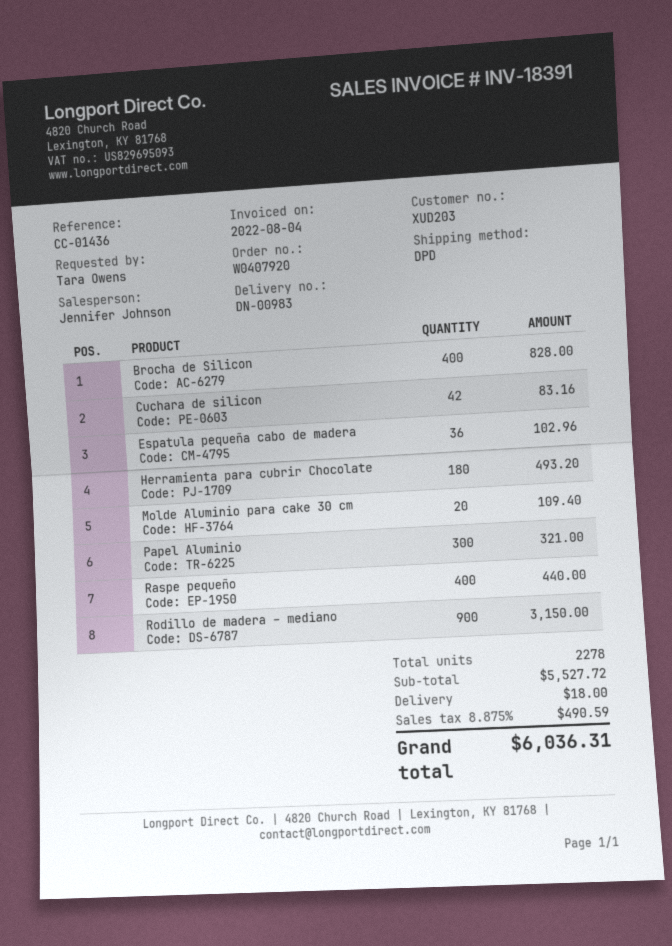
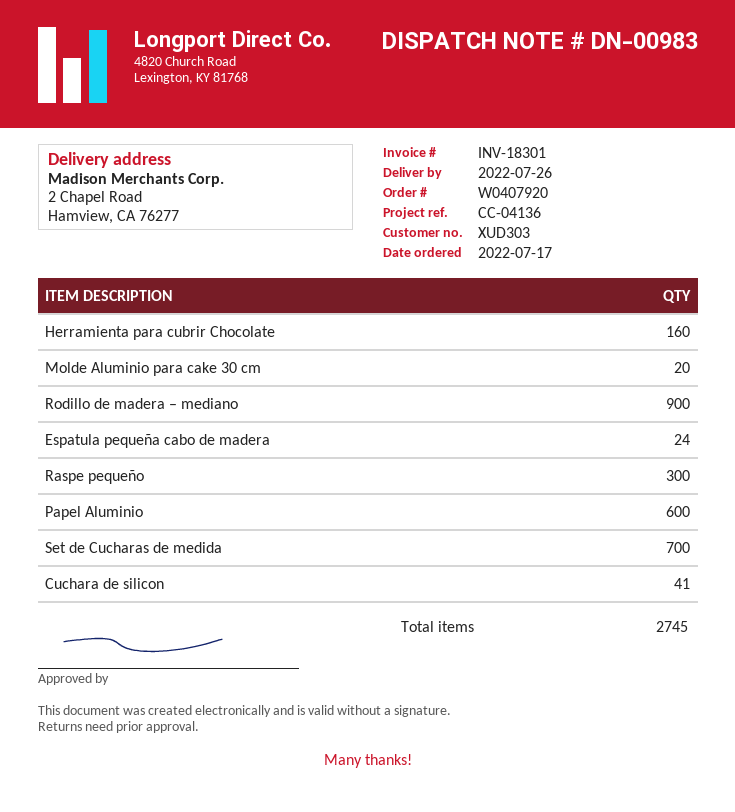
invoice number: INV-18391 -> INV-18301
customer number: XUD203 -> XUD303
reference: CC-01436 -> CC-04136
Brocha de Silicon: 400 -> none
Cuchara de silicon: 42 -> 41
Espatula pequeña cabo de madera: 36 -> 24
Herramienta para cubrir Chocolate: 180 -> 160
Papel Aluminio: 300 -> 600
Raspe pequeño: 400 -> 300
Set de Cucharas de medida: none -> 700
total quantity: 2278 -> 2745

